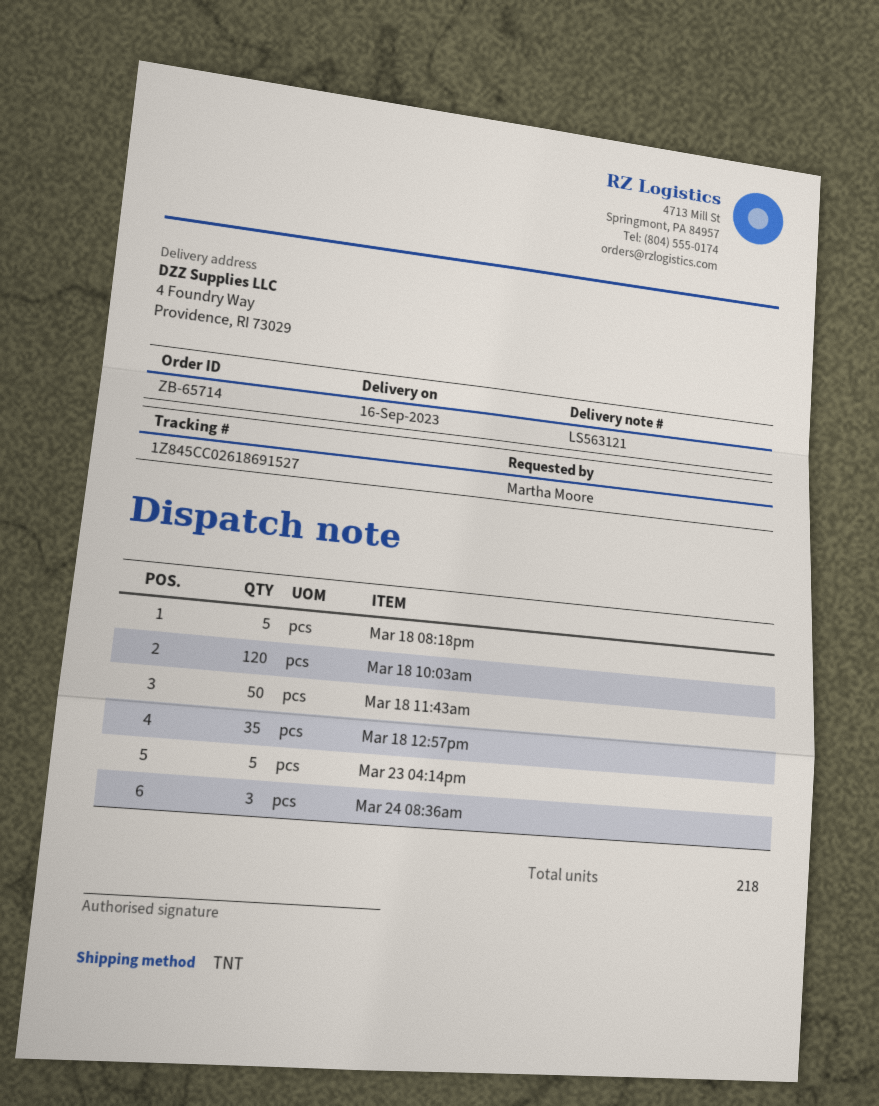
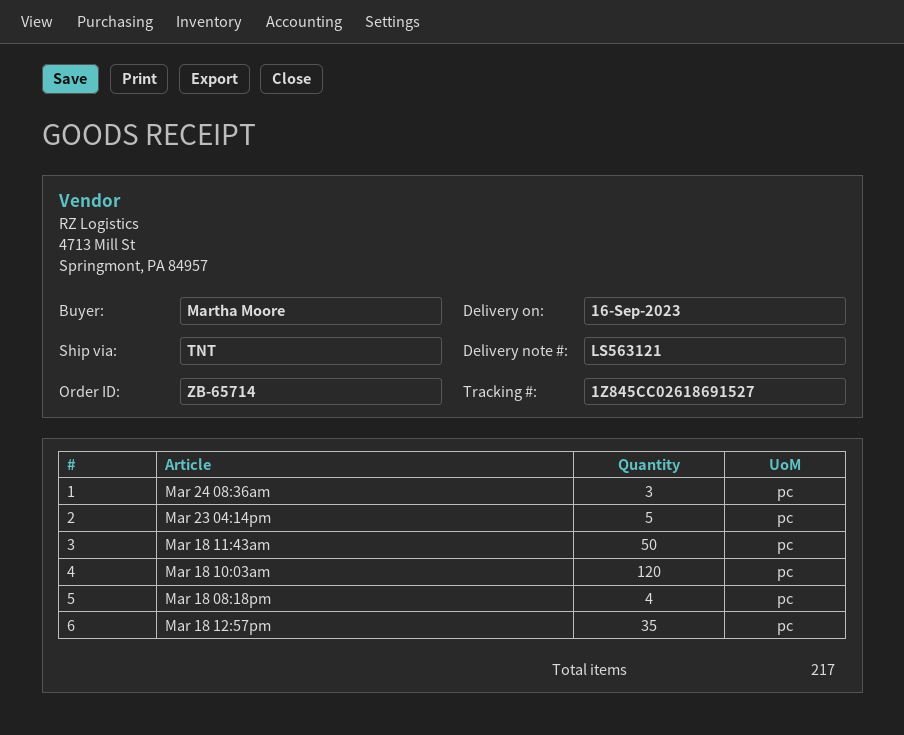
Mar 18 08:18pm: 5 -> 4
total quantity: 218 -> 217

